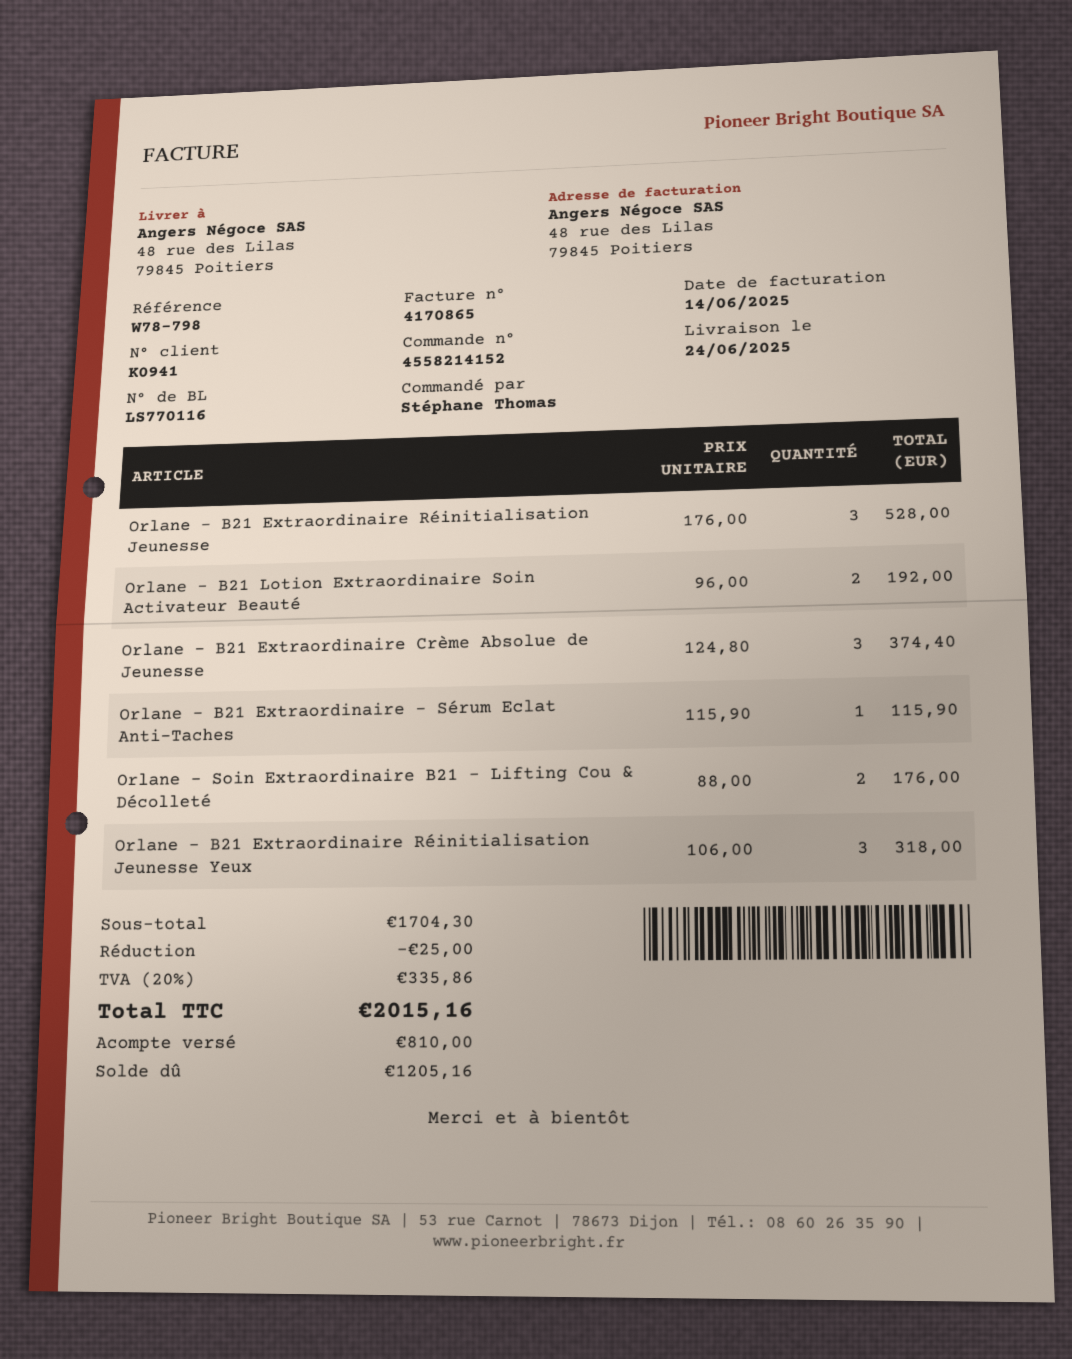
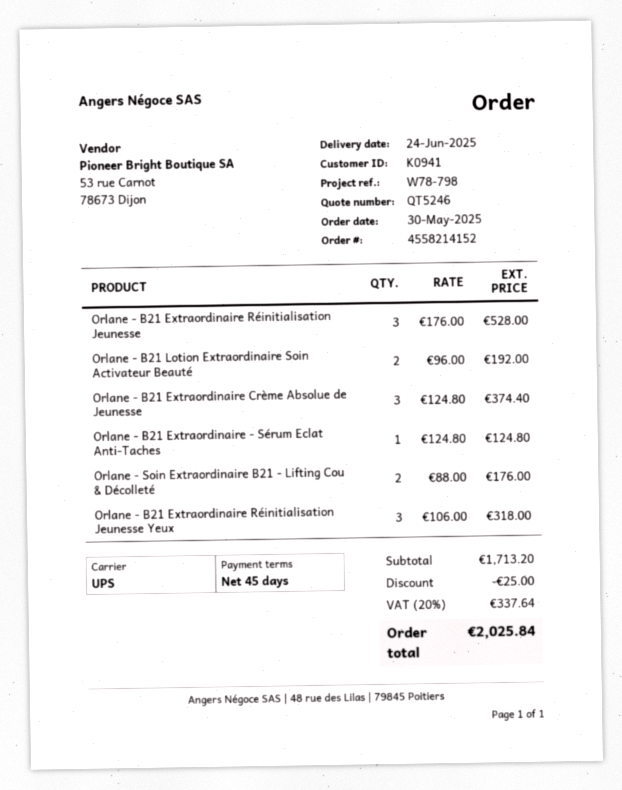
Orlane - B21 Extraordinaire - Sérum Eclat Anti-Taches: 1 x 115.90 = 115.90 -> 1 x 124.80 = 124.80
subtotal: 1704.30 -> 1713.20
tax: 20% = 335.86 -> 20% = 337.64
total: 2015.16 -> 2025.84

